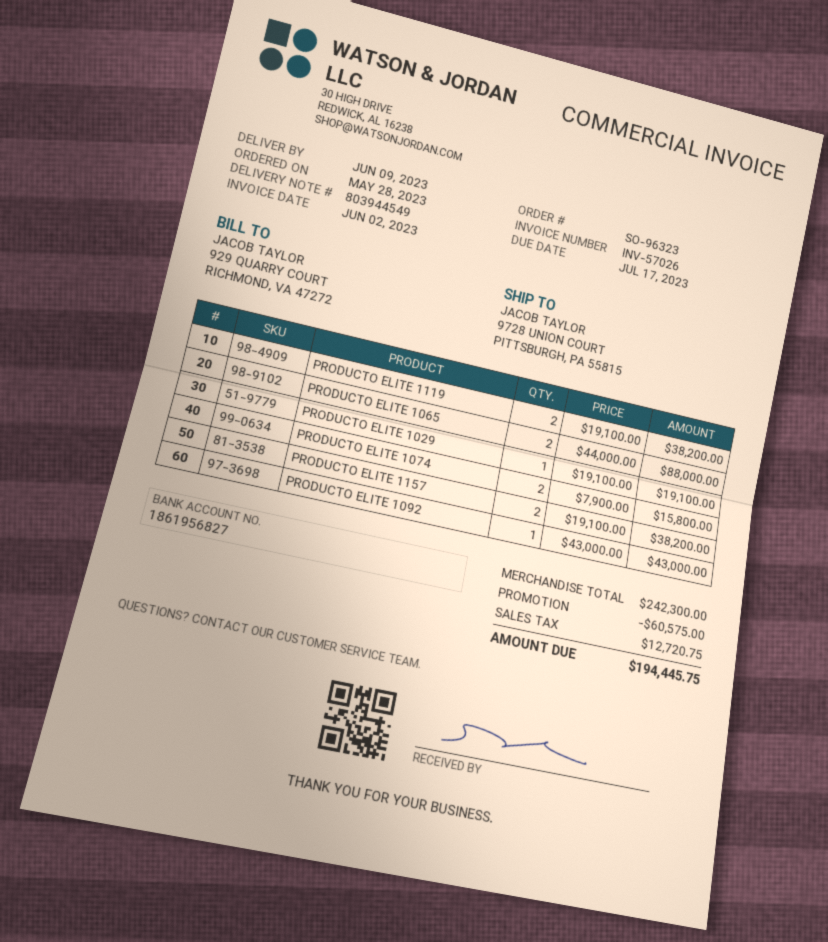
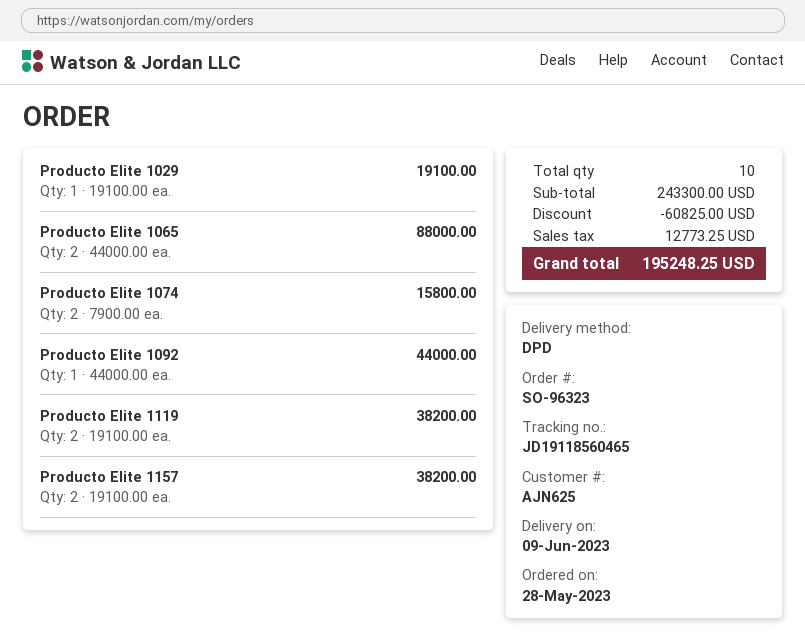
PRODUCTO ELITE 1092: 1 x 43000.00 = 43000.00 -> 1 x 44000.00 = 44000.00
subtotal: 242300.00 -> 243300.00
discount: 60575.00 -> 60825.00
tax: 12720.75 -> 12773.25
total: 194445.75 -> 195248.25

